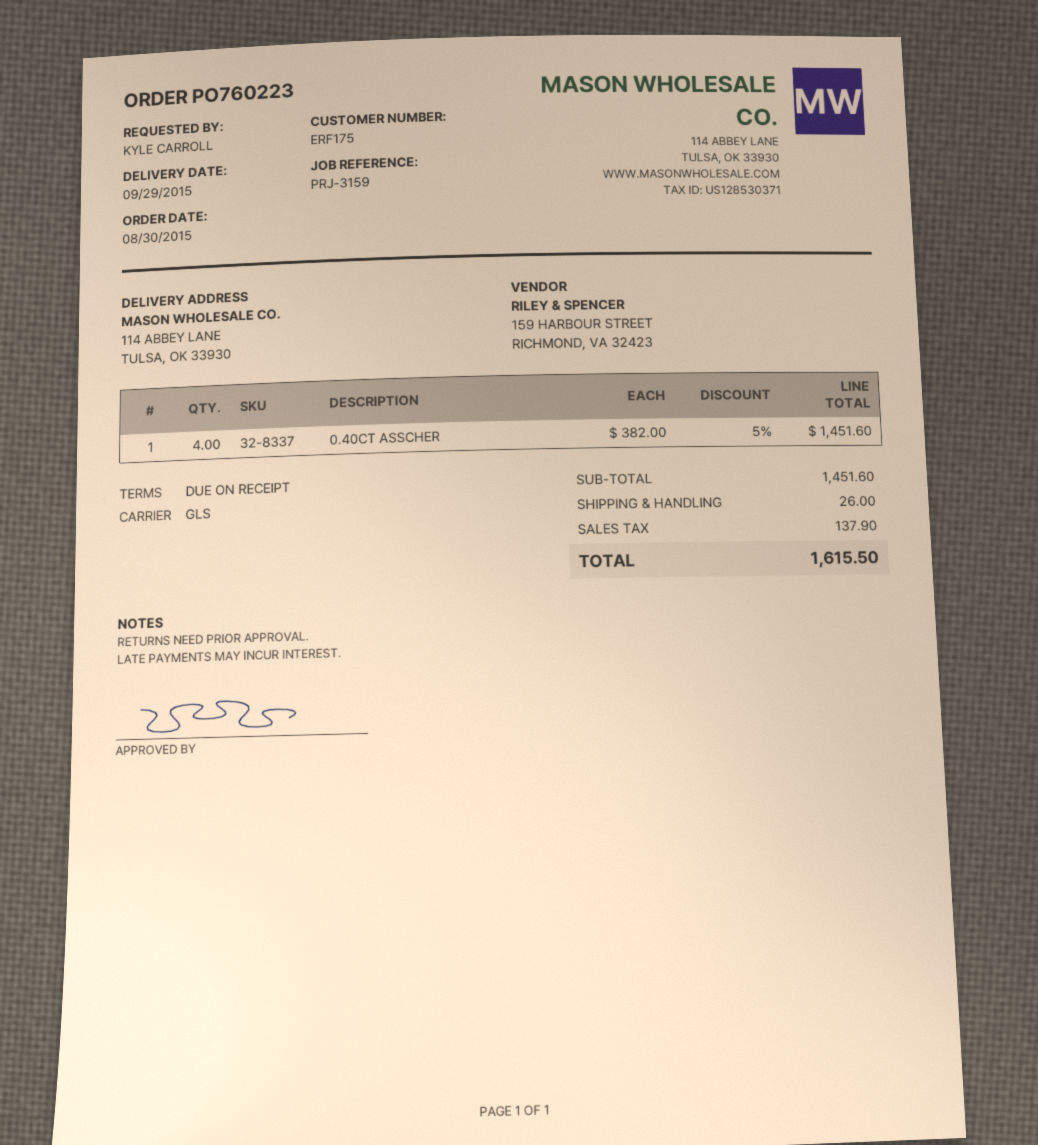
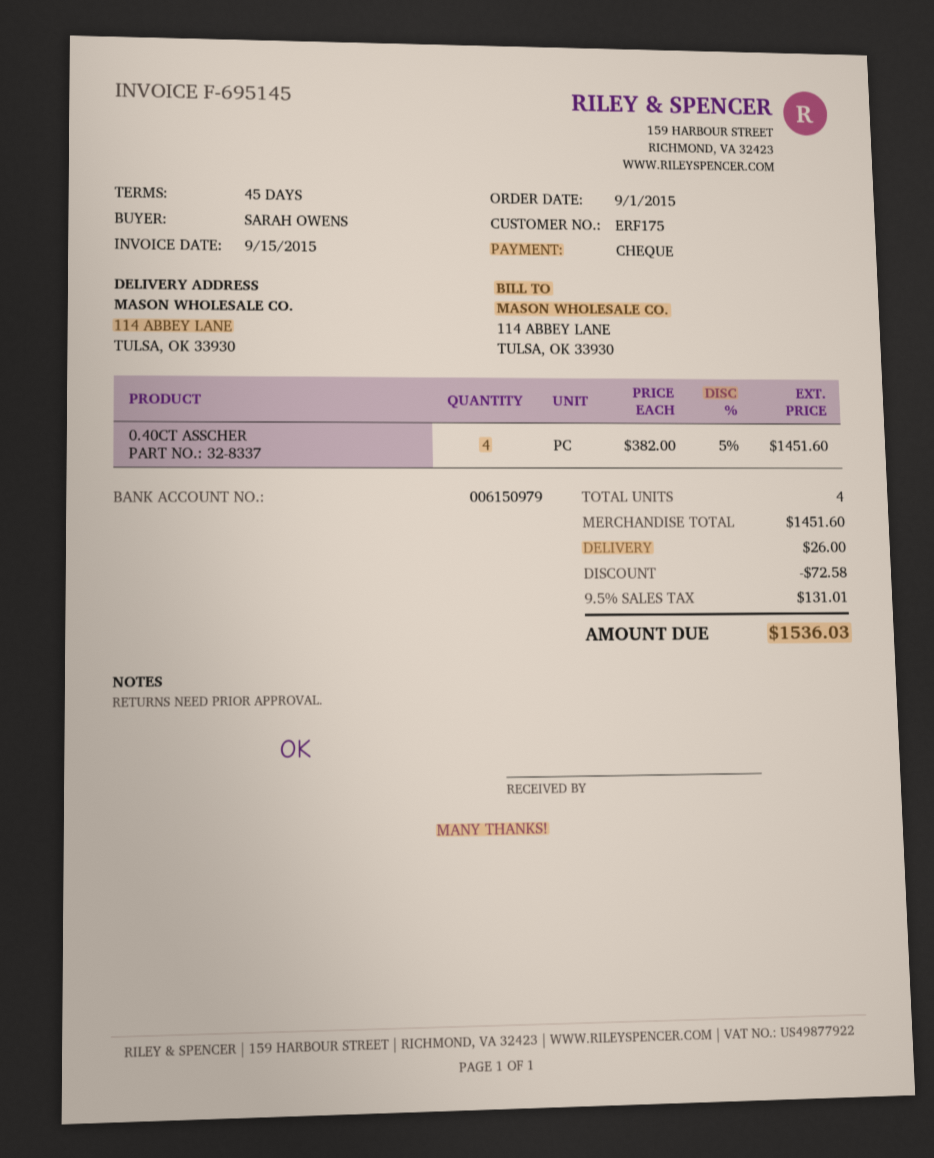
order date: 2015-08-30 -> 2015-09-01
payment terms: on receipt -> 45 days
ordered by: KYLE CARROLL -> SARAH OWENS
discount: none -> 72.58
tax: 137.90 -> 131.01
total: 1615.50 -> 1536.03

